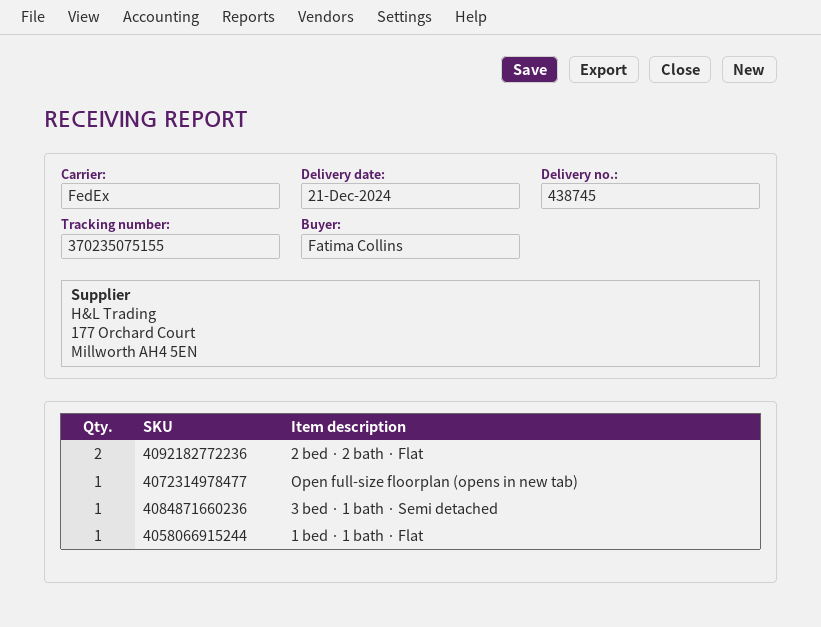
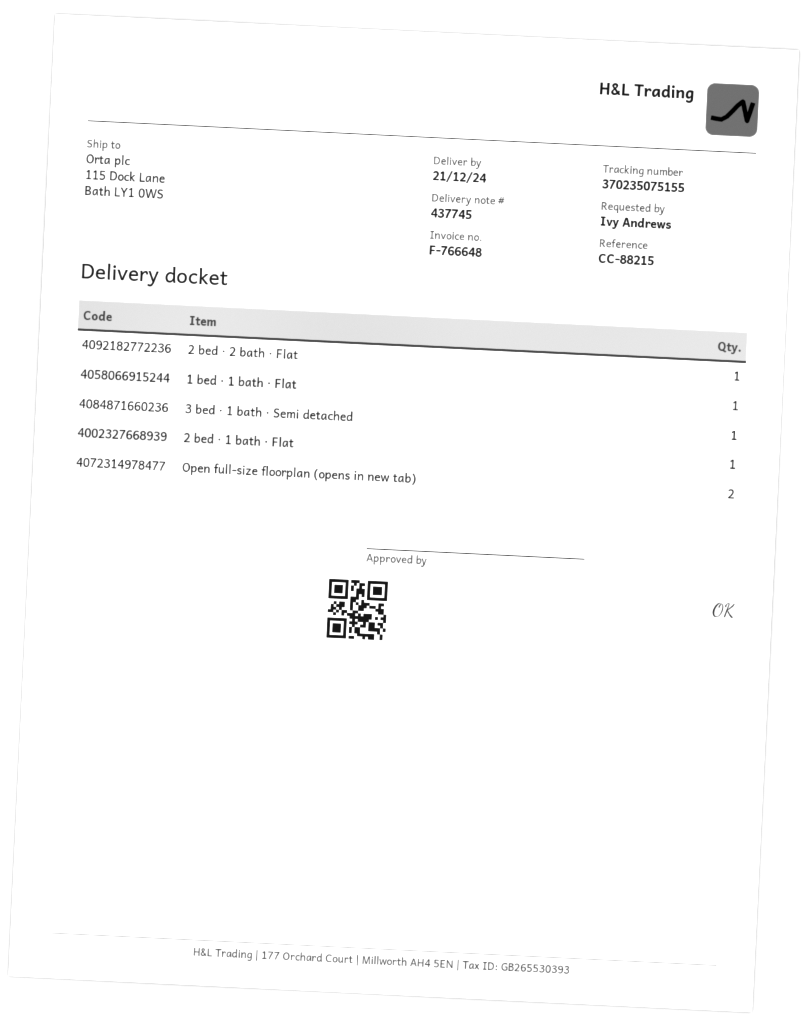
delivery note number: 438745 -> 437745
ordered by: Fatima Collins -> Ivy Andrews
2 bed · 2 bath · Flat: 2 -> 1
Open full-size floorplan (opens in new tab): 1 -> 2
2 bed · 1 bath · Flat: none -> 1

